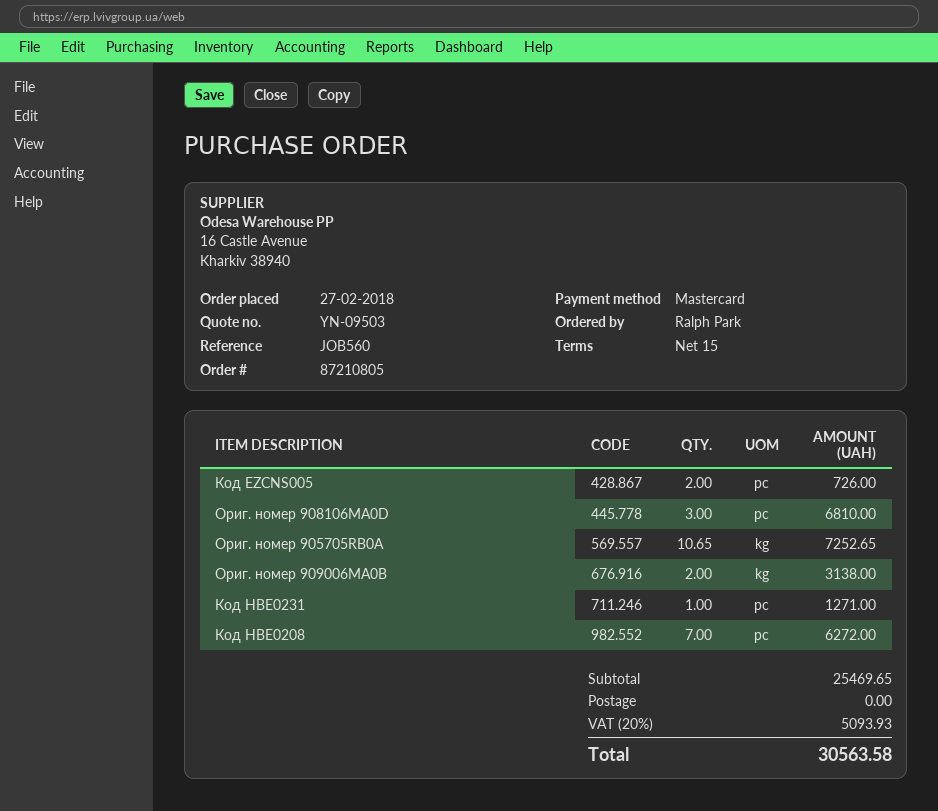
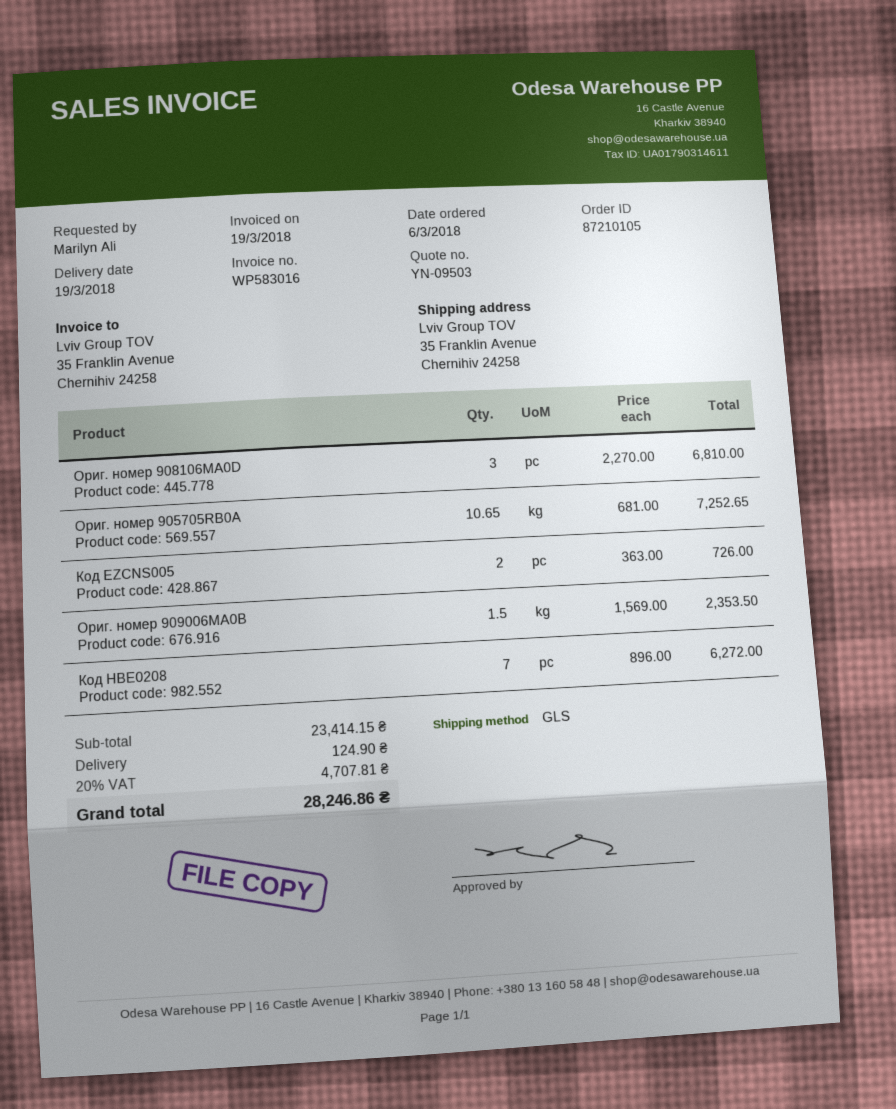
order number: 87210805 -> 87210105
order date: 2018-02-27 -> 2018-03-06
ordered by: Ralph Park -> Marilyn Ali
Ориг. номер 909006MA0B: 2 for 3138.00 -> 1.5 for 2353.50
Код HBE0231: 1 for 1271.00 -> none
subtotal: 25469.65 -> 23414.15
shipping: 0.00 -> 124.90
tax: 20% = 5093.93 -> 20% = 4707.81
total: 30563.58 -> 28246.86

